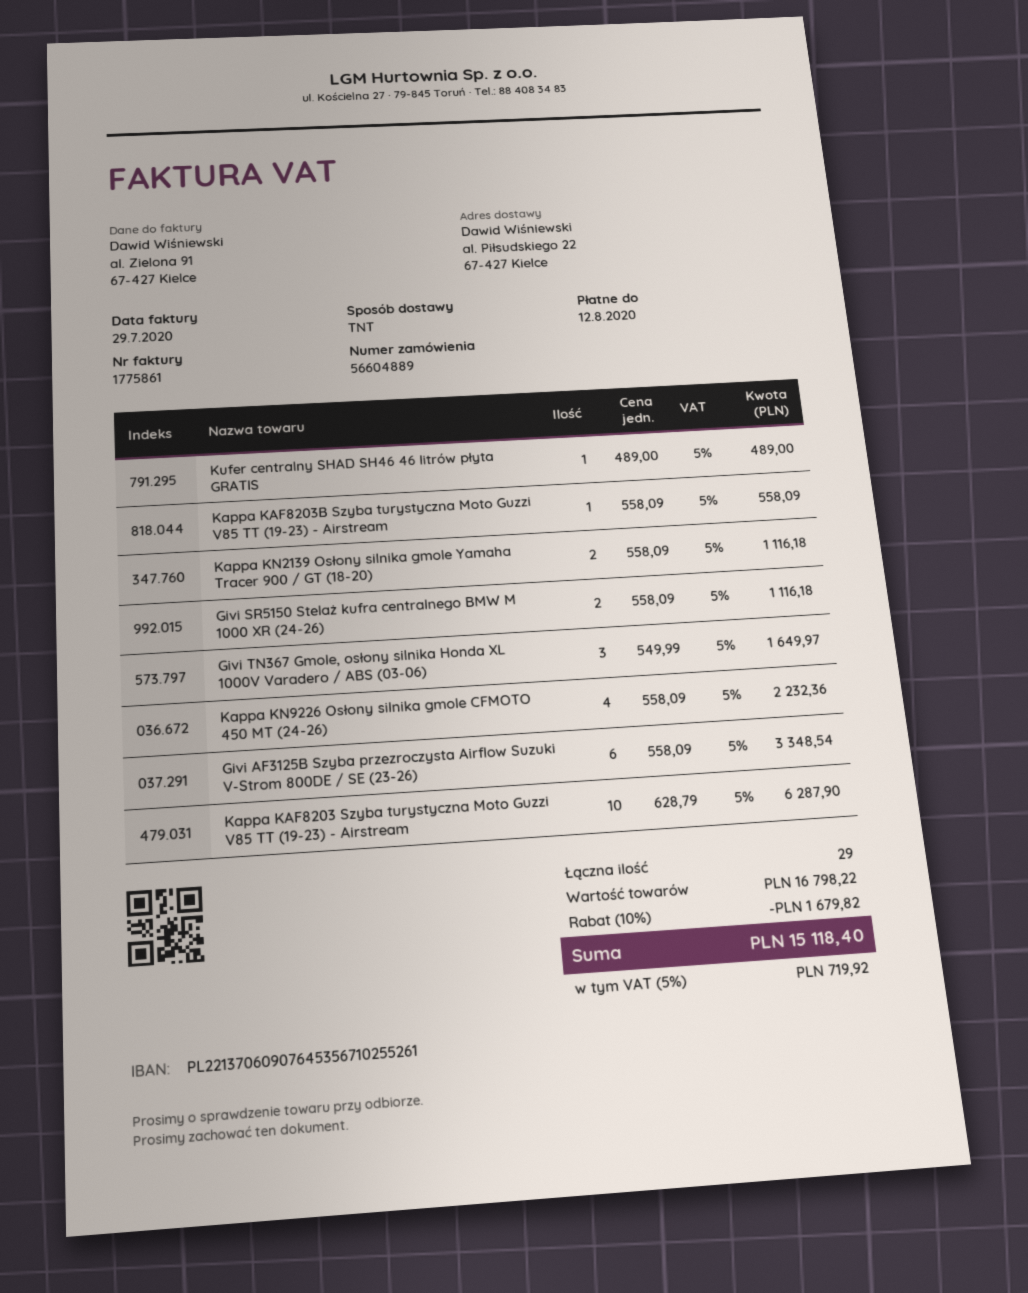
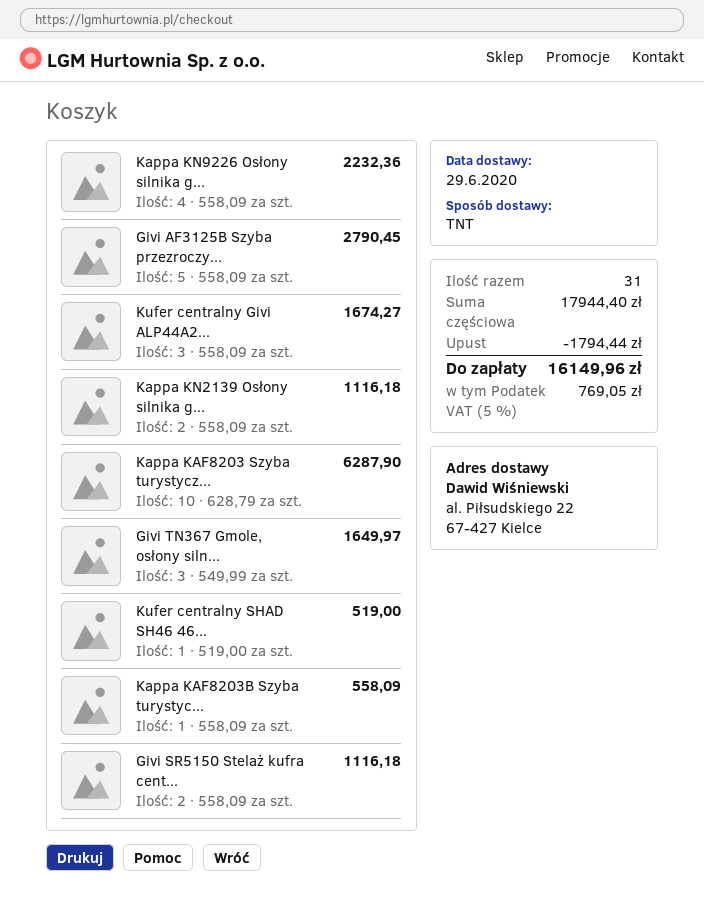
Kufer centralny SHAD SH46 46 litrów płyta GRATIS: 1 x 489.00 = 489.00 -> 1 x 519.00 = 519.00
Givi AF3125B Szyba przezroczysta Airflow Suzuki V-Strom 800DE / SE (23-26): 6 x 558.09 = 3348.54 -> 5 x 558.09 = 2790.45
Kufer centralny Givi ALP44A2...: none -> 3 x 558.09 = 1674.27
total quantity: 29 -> 31
subtotal: 16798.22 -> 17944.40
discount: 1679.82 -> 1794.44
tax: 5% = 719.92 -> 5% = 769.05
total: 15118.40 -> 16149.96

